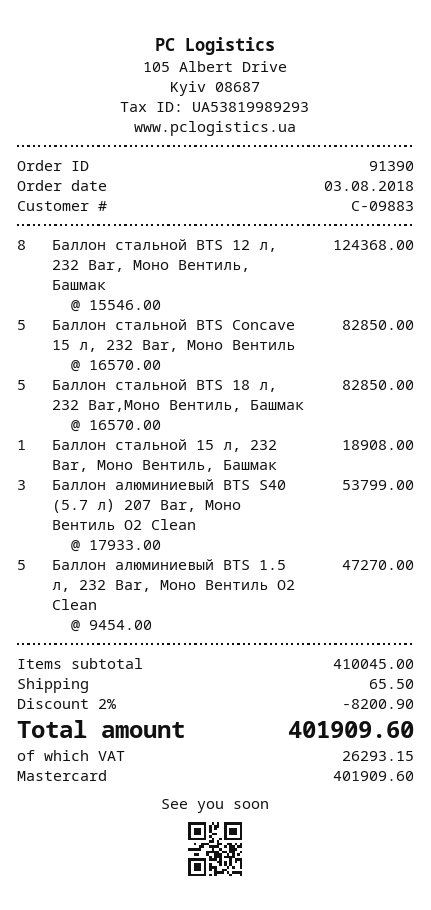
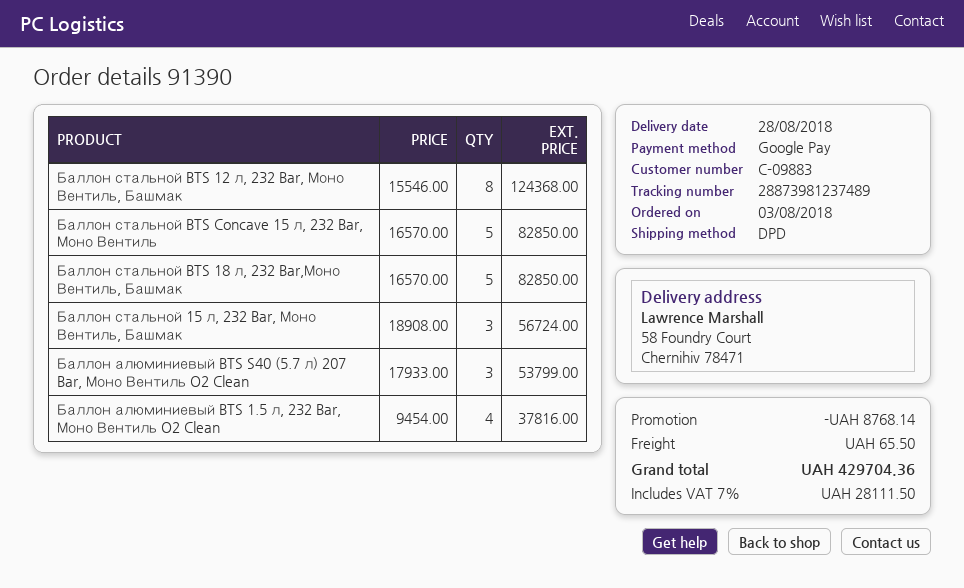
payment method: Mastercard -> Google Pay
Баллон стальной 15 л, 232 Bar, Моно Вентиль, Башмак: 1 x 18908.00 = 18908.00 -> 3 x 18908.00 = 56724.00
Баллон алюминиевый BTS 1.5 л, 232 Bar, Моно Вентиль O2 Clean: 5 x 9454.00 = 47270.00 -> 4 x 9454.00 = 37816.00
discount: 8200.90 -> 8768.14
tax: 26293.15 -> 28111.50
total: 401909.60 -> 429704.36

